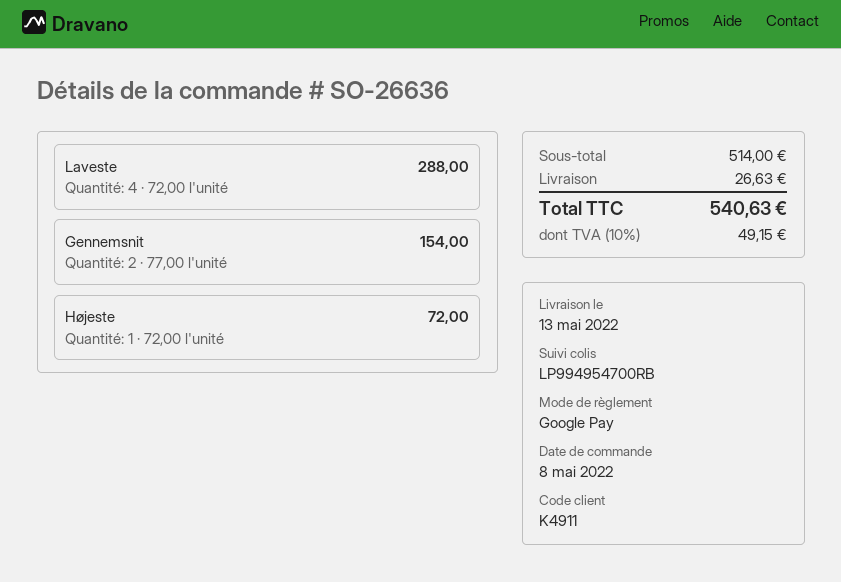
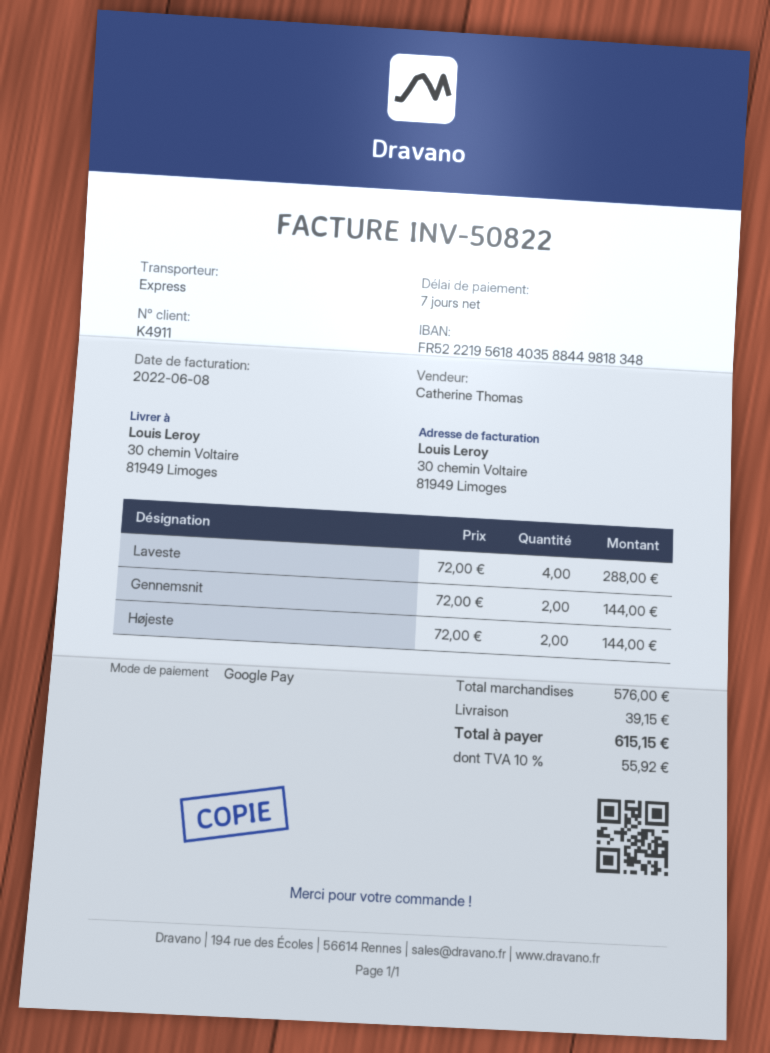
Gennemsnit: 2 x 77.00 = 154.00 -> 2 x 72.00 = 144.00
Højeste: 1 x 72.00 = 72.00 -> 2 x 72.00 = 144.00
subtotal: 514.00 -> 576.00
shipping: 26.63 -> 39.15
tax: 10% = 49.15 -> 10% = 55.92
total: 540.63 -> 615.15

